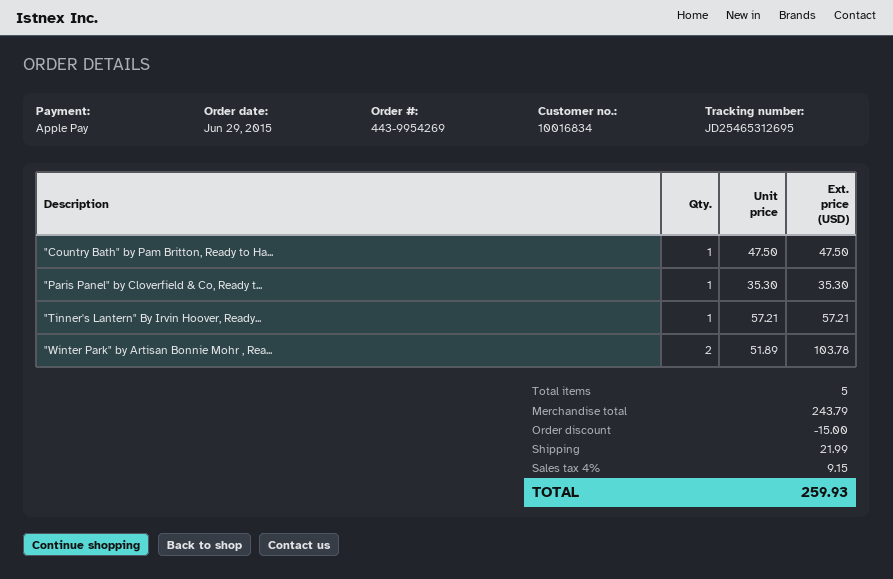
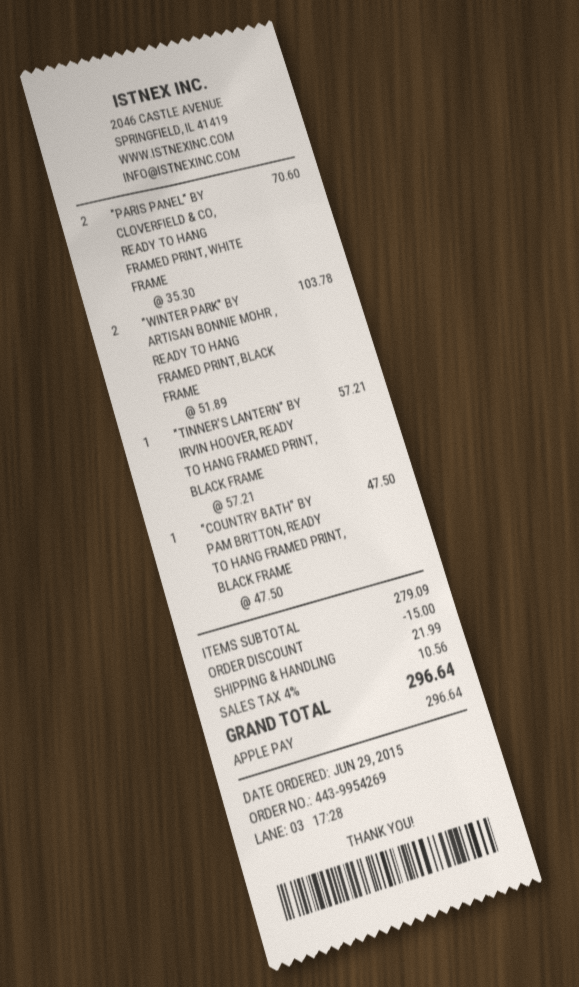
"Paris Panel" by Cloverfield & Co, Ready t...: 1 x 35.30 = 35.30 -> 2 x 35.30 = 70.60
subtotal: 243.79 -> 279.09
tax: 4% = 9.15 -> 4% = 10.56
total: 259.93 -> 296.64

